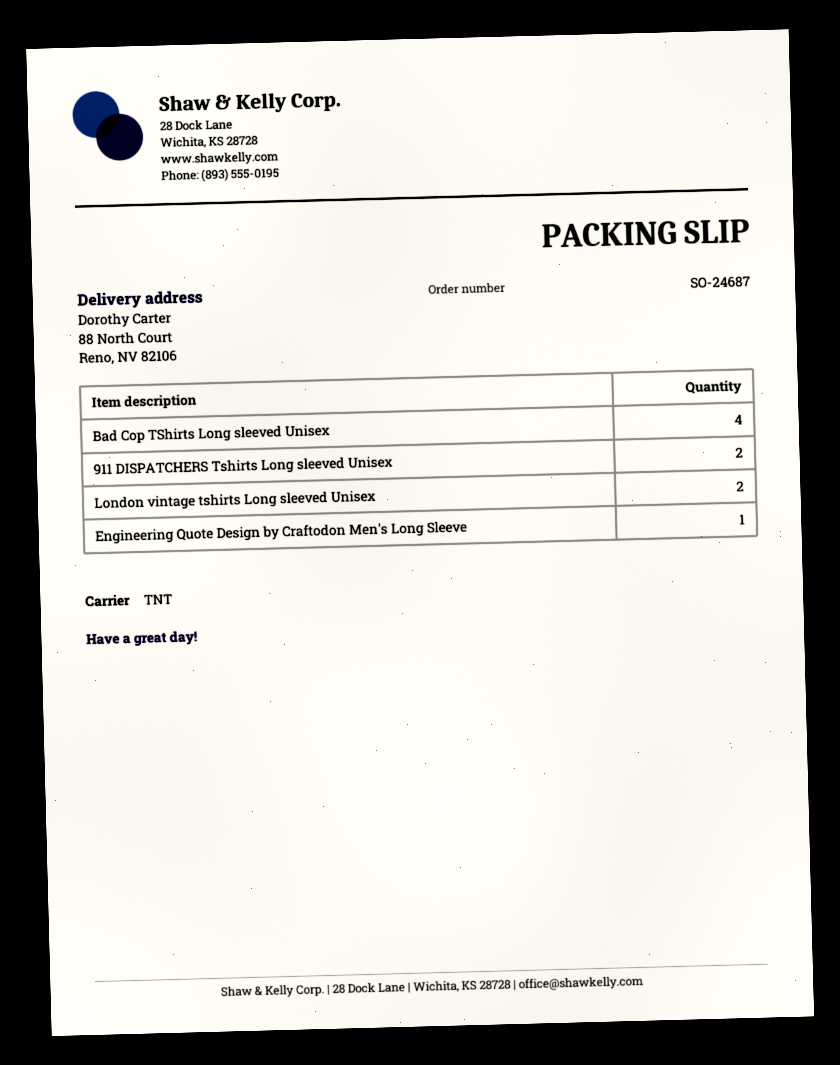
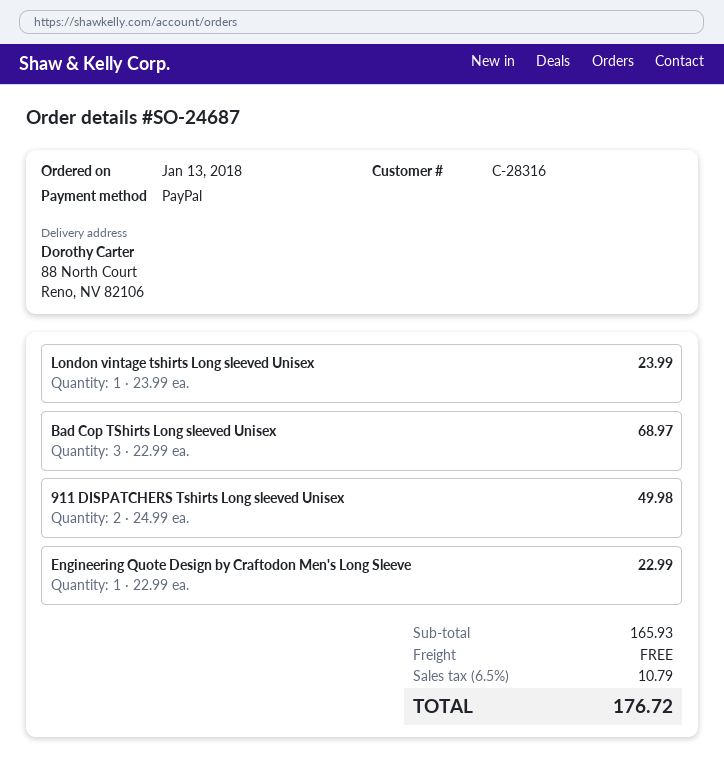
Bad Cop TShirts Long sleeved Unisex: 4 -> 3
London vintage tshirts Long sleeved Unisex: 2 -> 1

